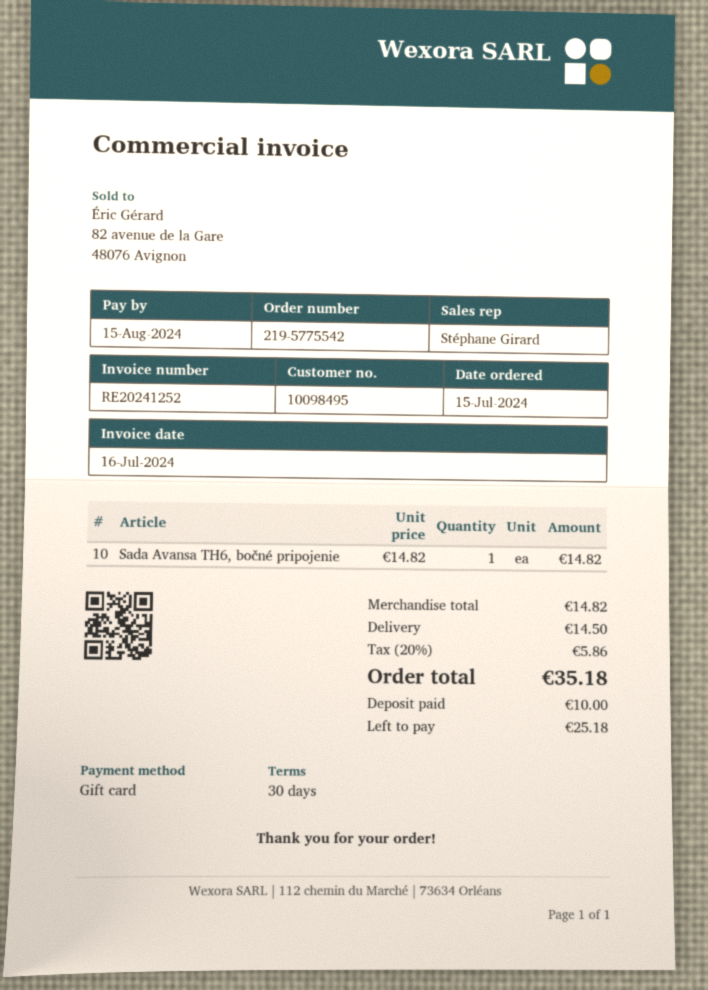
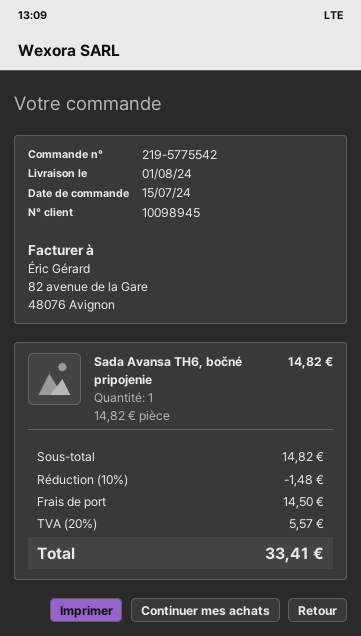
customer number: 10098495 -> 10098945
discount: none -> 10% = 1.48
tax: 20% = 5.86 -> 20% = 5.57
total: 35.18 -> 33.41

